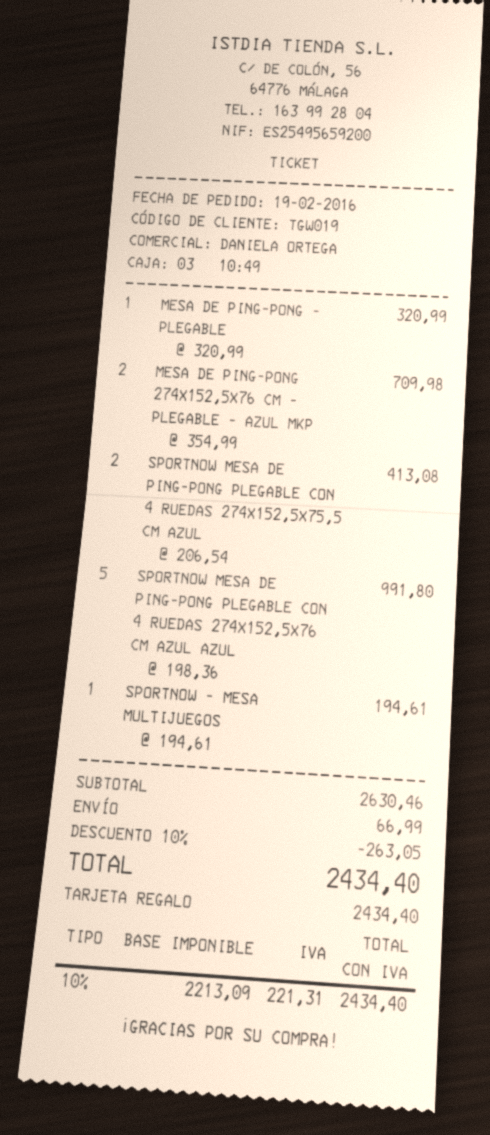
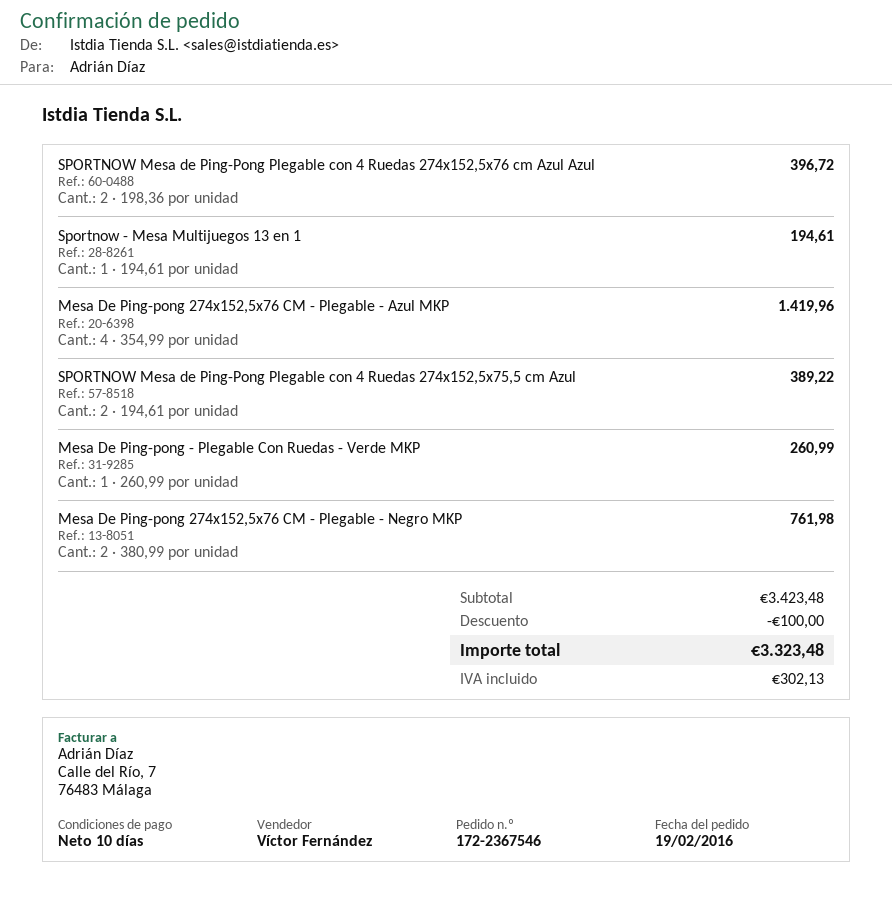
sales rep: DANIELA ORTEGA -> Víctor Fernández
MESA DE PING-PONG - PLEGABLE: 1 x 320.99 = 320.99 -> 1 x 260.99 = 260.99
MESA DE PING-PONG 274X152,5X76 CM - PLEGABLE - AZUL MKP: 2 x 354.99 = 709.98 -> 4 x 354.99 = 1419.96
SPORTNOW MESA DE PING-PONG PLEGABLE CON 4 RUEDAS 274X152,5X75,5 CM AZUL: 2 x 206.54 = 413.08 -> 2 x 194.61 = 389.22
SPORTNOW MESA DE PING-PONG PLEGABLE CON 4 RUEDAS 274X152,5X76 CM AZUL AZUL: 5 x 198.36 = 991.80 -> 2 x 198.36 = 396.72
Mesa De Ping-pong 274x152,5x76 CM - Plegable - Negro MKP: none -> 2 x 380.99 = 761.98
subtotal: 2630.46 -> 3423.48
discount: 263.05 -> 100.00
shipping: 66.99 -> none
tax: 221.31 -> 302.13
total: 2434.40 -> 3323.48

